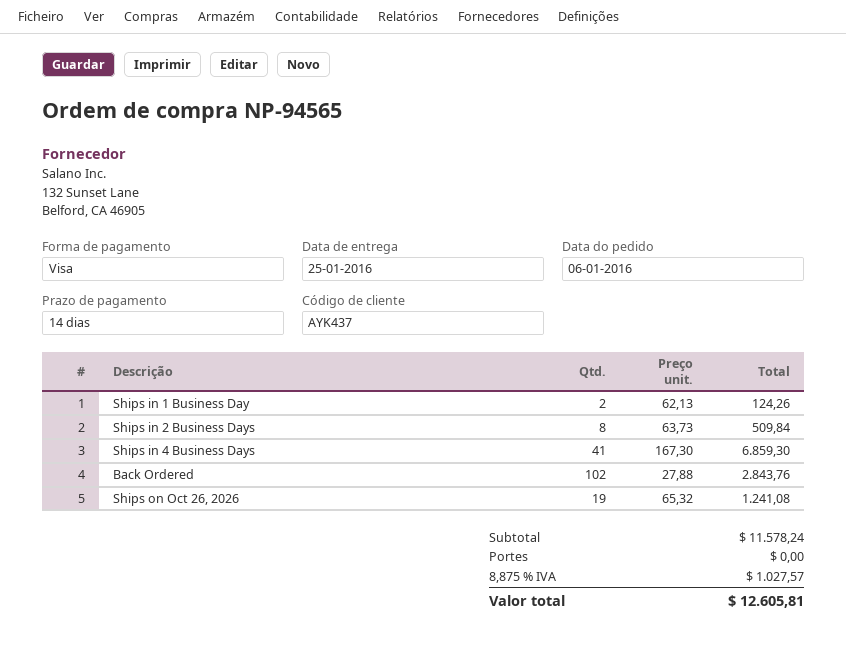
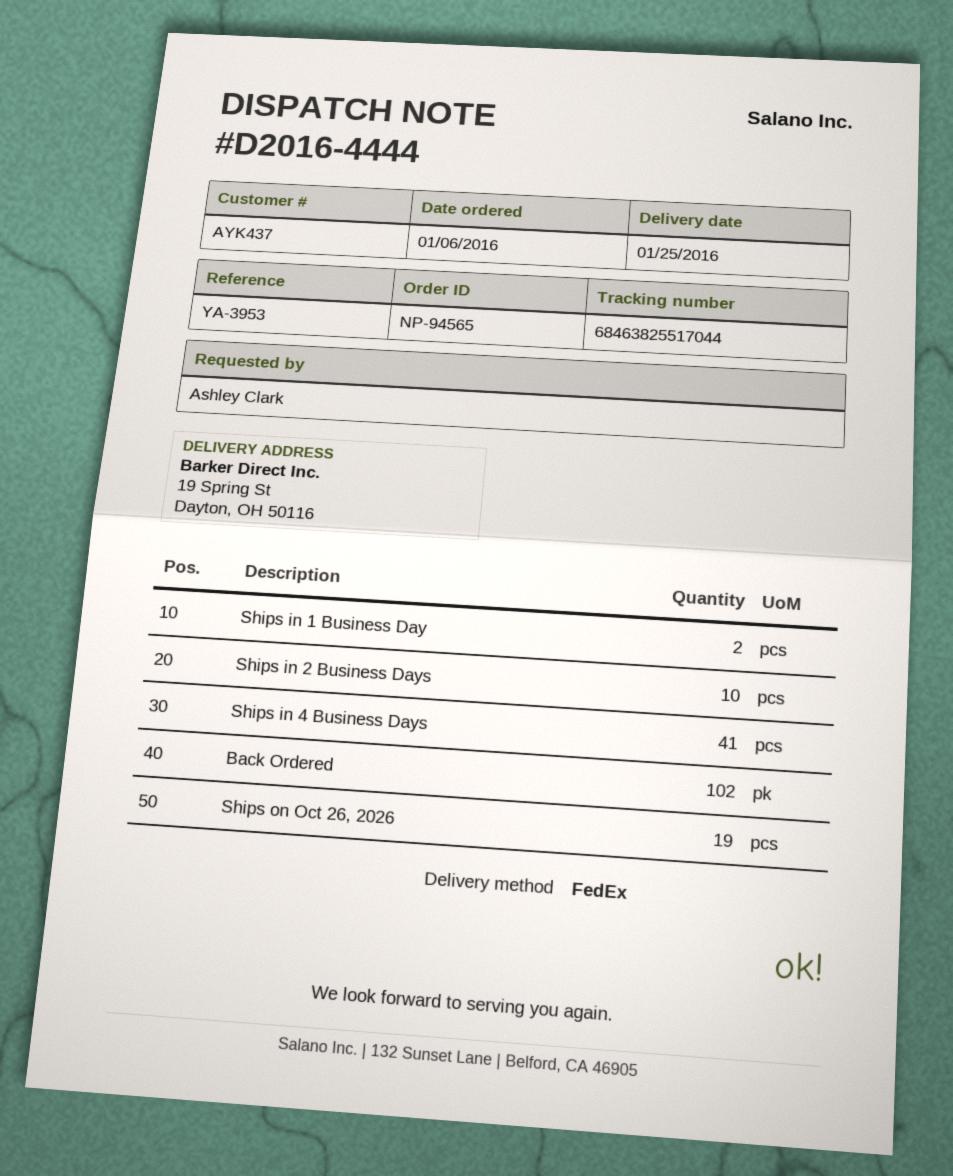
Ships in 2 Business Days: 8 -> 10

